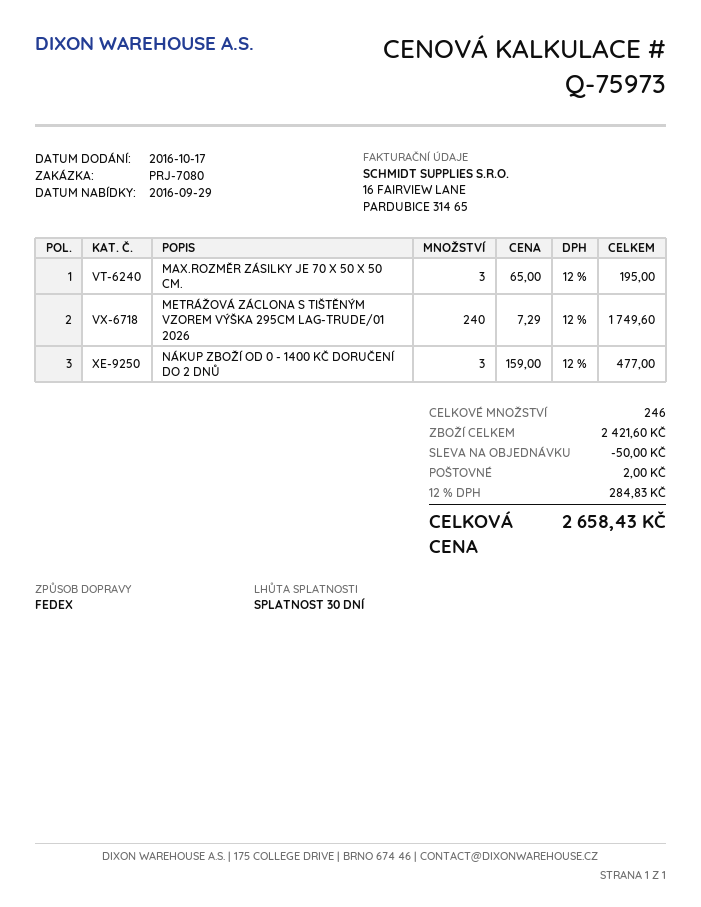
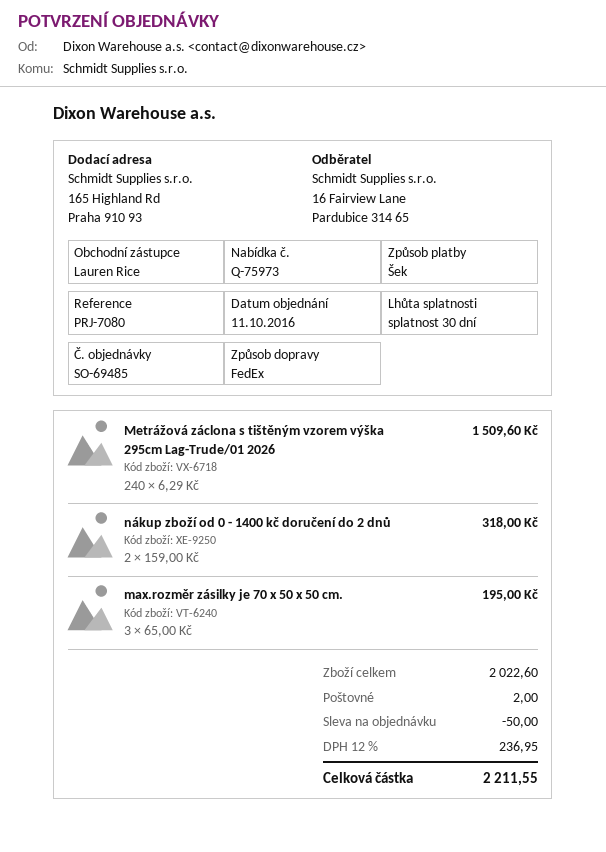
METRÁŽOVÁ ZÁCLONA S TIŠTĚNÝM VZOREM VÝŠKA 295CM LAG-TRUDE/01 2026: 240 x 7.29 = 1749.60 -> 240 x 6.29 = 1509.60
NÁKUP ZBOŽÍ OD 0 - 1400 KČ DORUČENÍ DO 2 DNŮ: 3 x 159.00 = 477.00 -> 2 x 159.00 = 318.00
subtotal: 2421.60 -> 2022.60
tax: 12% = 284.83 -> 12% = 236.95
total: 2658.43 -> 2211.55

